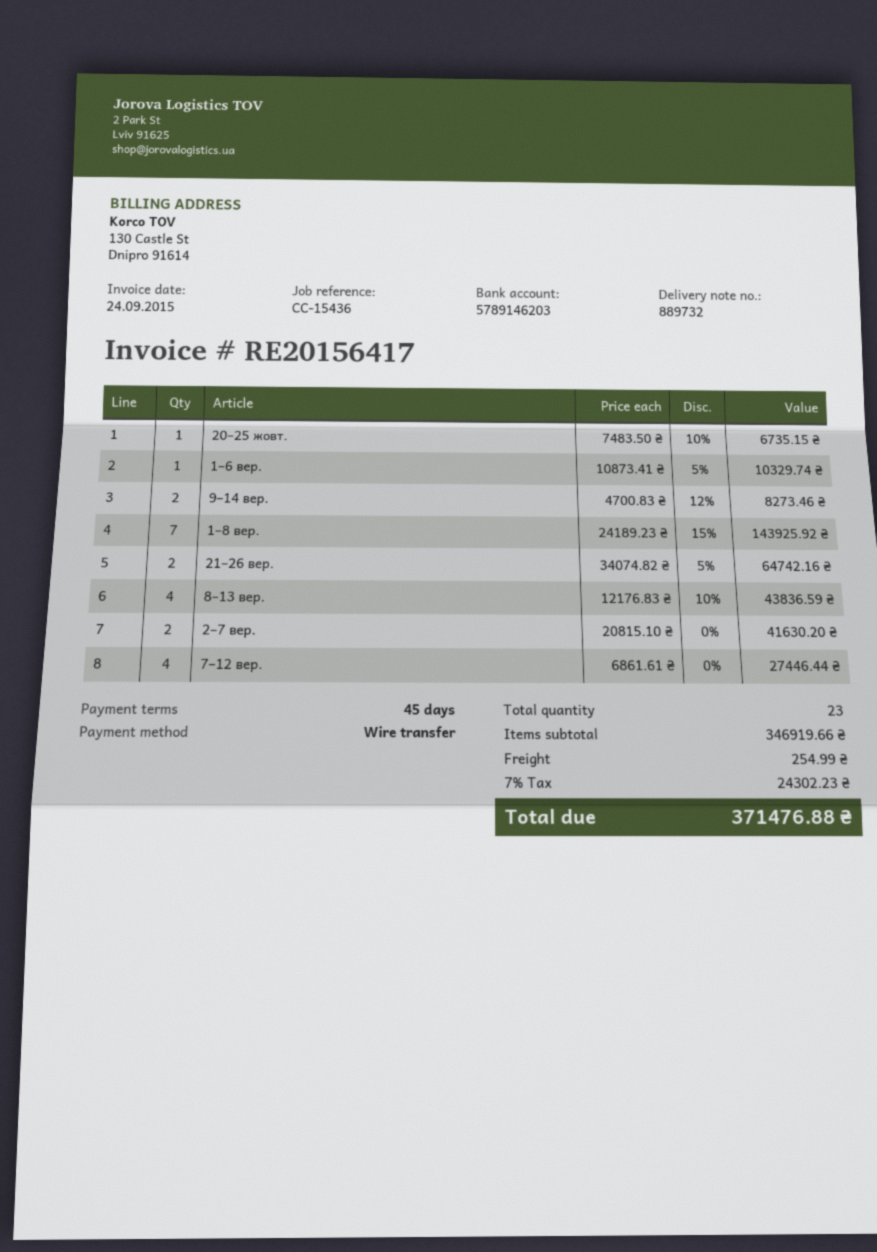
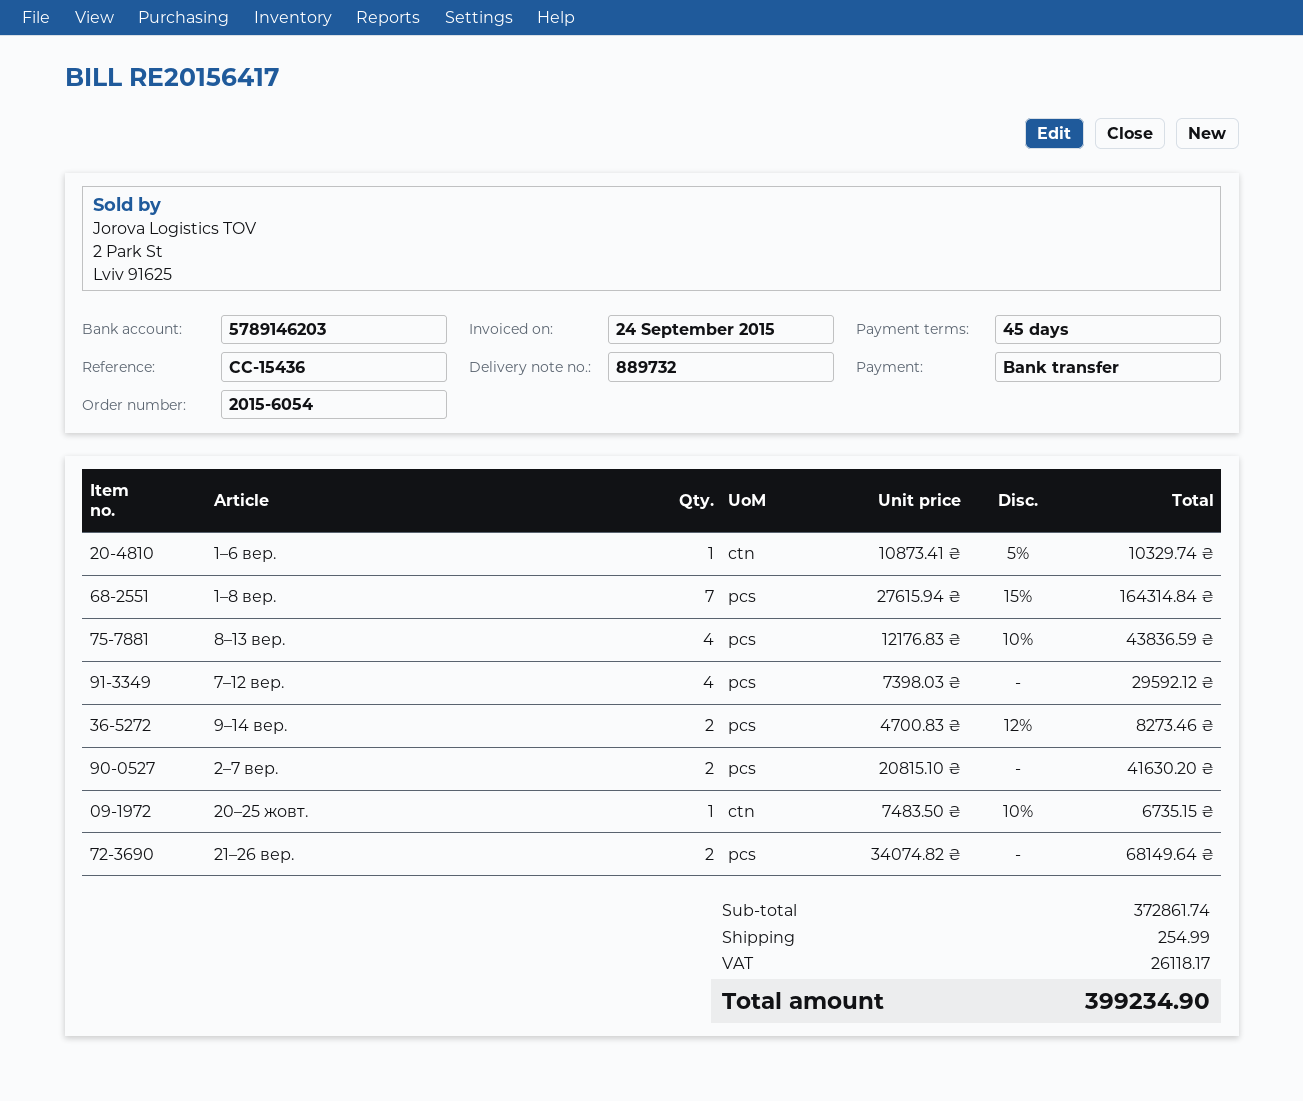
1–8 вер.: 7 x 24189.23 - 15% = 143925.92 -> 7 x 27615.94 - 15% = 164314.84
21–26 вер.: 2 x 34074.82 - 5% = 64742.16 -> 2 x 34074.82 = 68149.64
7–12 вер.: 4 x 6861.61 = 27446.44 -> 4 x 7398.03 = 29592.12
subtotal: 346919.66 -> 372861.74
tax: 24302.23 -> 26118.17
total: 371476.88 -> 399234.90

